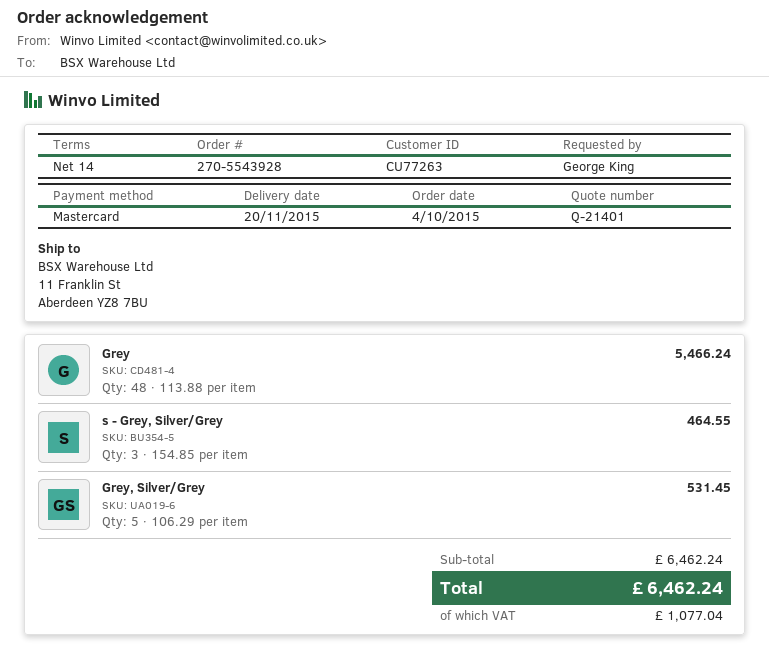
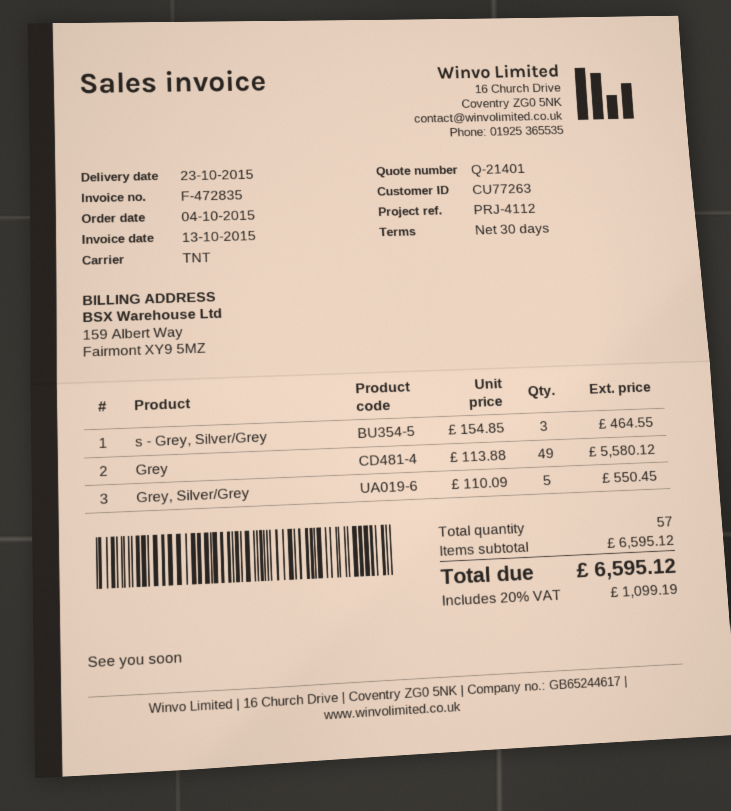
delivery date: 2015-11-20 -> 2015-10-23
payment terms: 14 days -> 30 days
Grey: 48 x 113.88 = 5466.24 -> 49 x 113.88 = 5580.12
Grey, Silver/Grey: 5 x 106.29 = 531.45 -> 5 x 110.09 = 550.45
subtotal: 6462.24 -> 6595.12
tax: 1077.04 -> 1099.19
total: 6462.24 -> 6595.12

